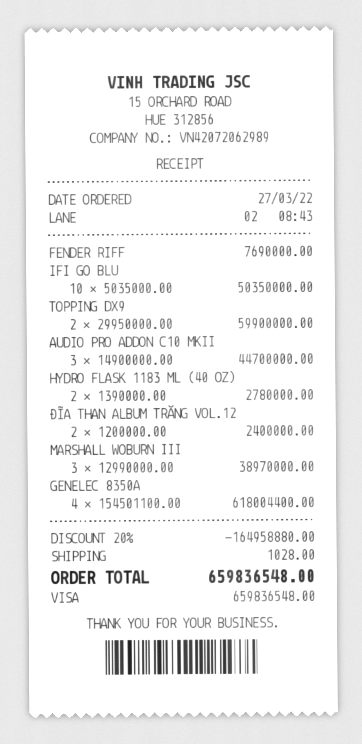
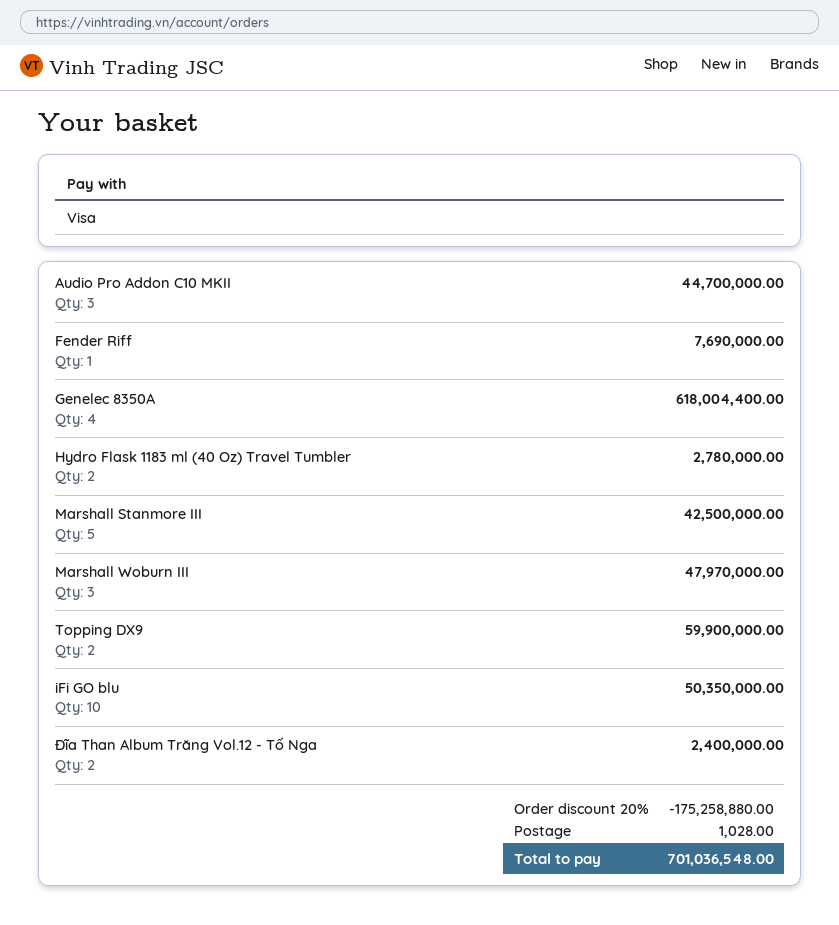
MARSHALL WOBURN III: 3 for 38970000.00 -> 3 for 47970000.00
Marshall Stanmore III: none -> 5 for 42500000.00
discount: 20% = 164958880.00 -> 20% = 175258880.00
total: 659836548.00 -> 701036548.00

